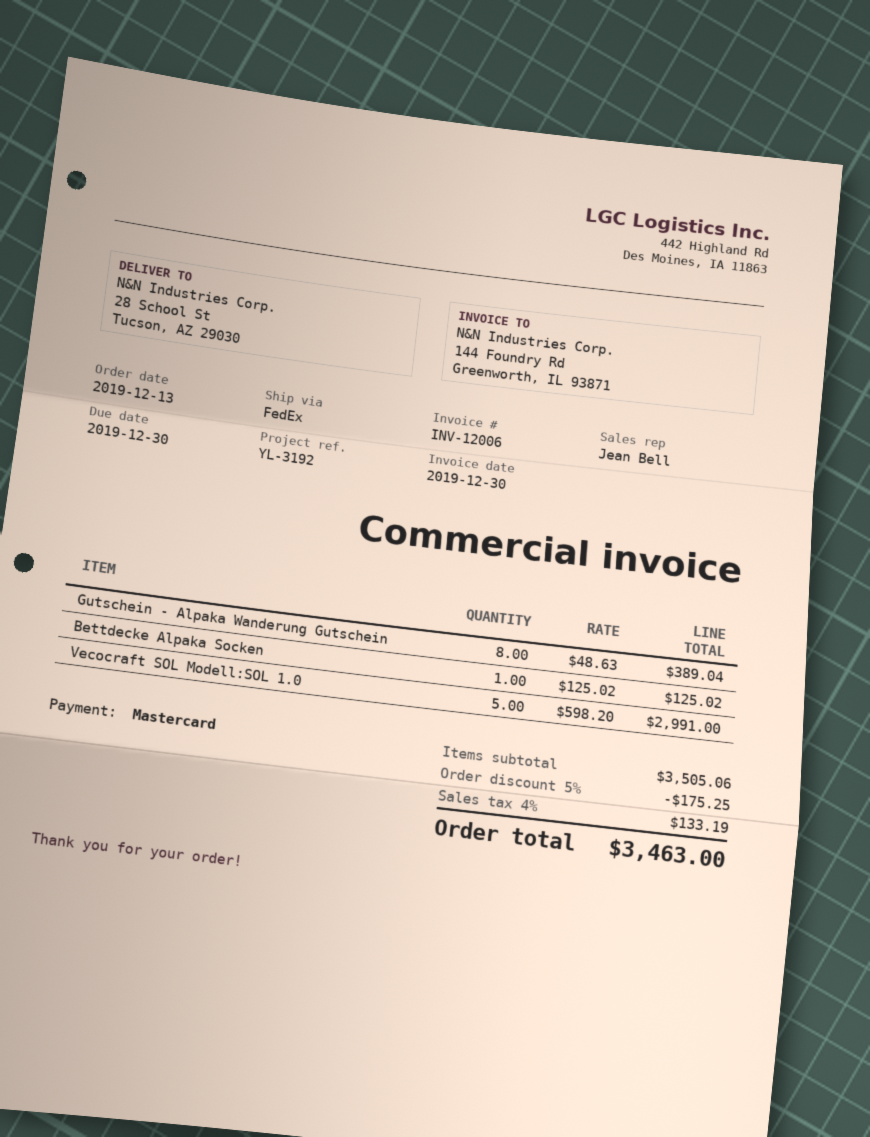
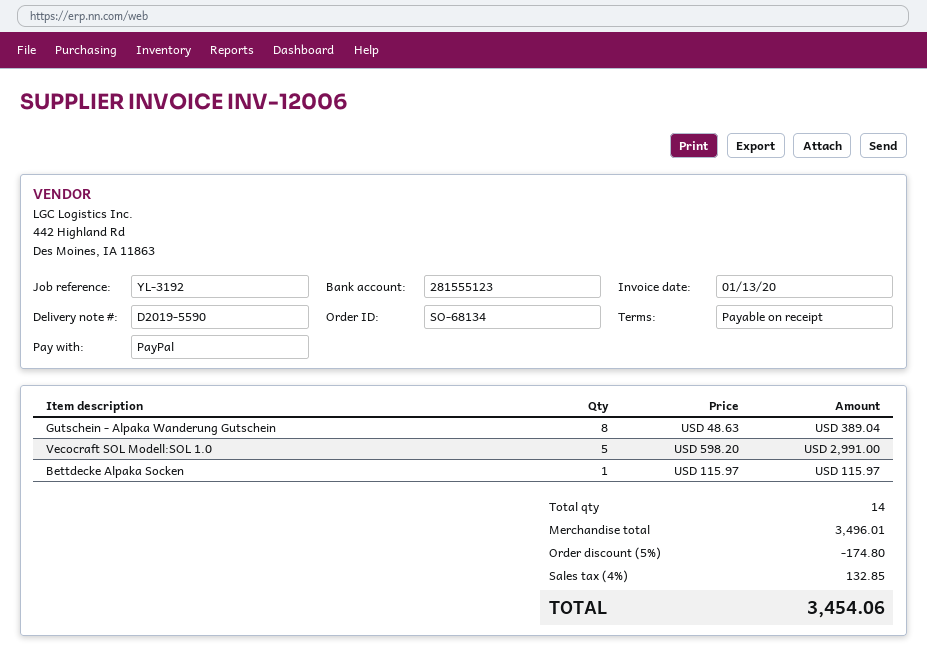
invoice date: 2019-12-30 -> 2020-01-13
payment method: Mastercard -> PayPal
Bettdecke Alpaka Socken: 1 x 125.02 = 125.02 -> 1 x 115.97 = 115.97
subtotal: 3505.06 -> 3496.01
discount: 5% = 175.25 -> 5% = 174.80
tax: 4% = 133.19 -> 4% = 132.85
total: 3463.00 -> 3454.06

